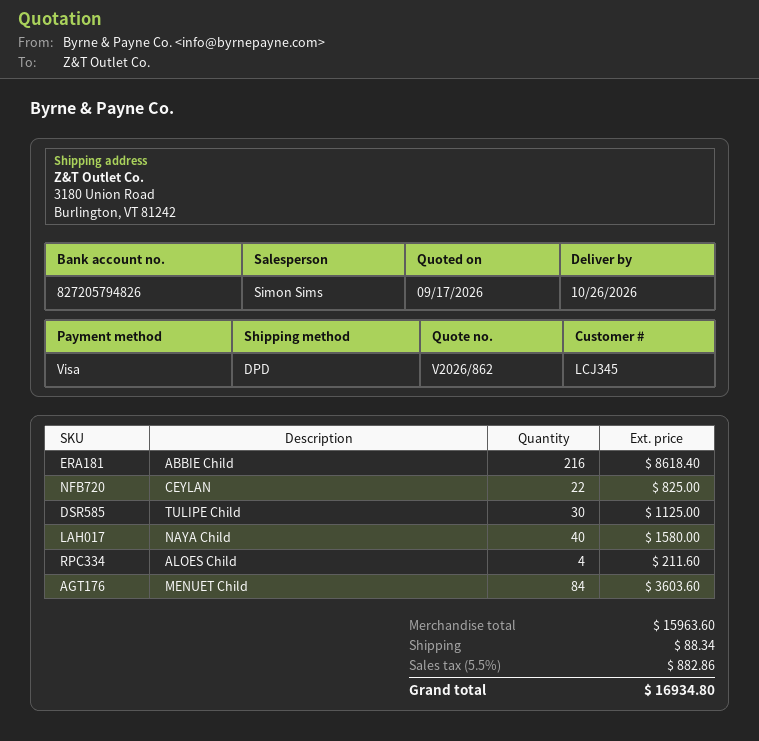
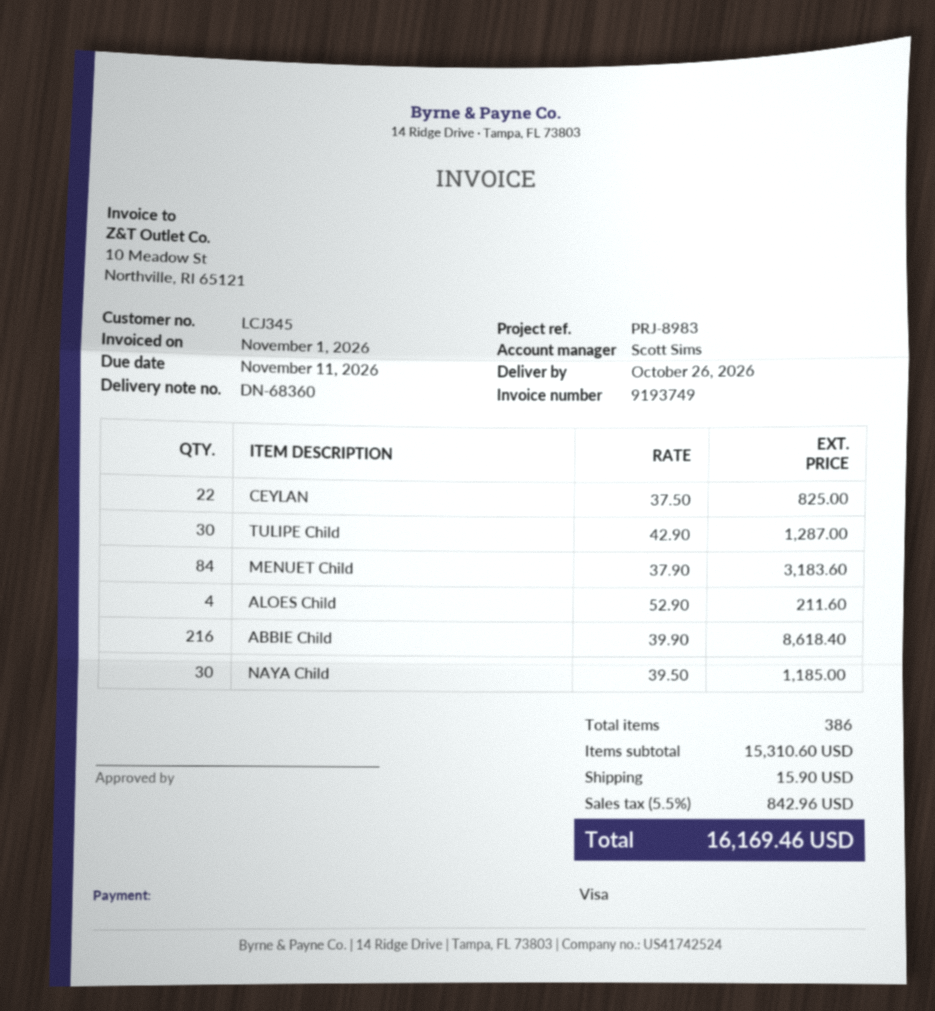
sales rep: Simon Sims -> Scott Sims
TULIPE Child: 30 for 1125.00 -> 30 for 1287.00
NAYA Child: 40 for 1580.00 -> 30 for 1185.00
MENUET Child: 84 for 3603.60 -> 84 for 3183.60
subtotal: 15963.60 -> 15310.60
shipping: 88.34 -> 15.90
tax: 5.5% = 882.86 -> 5.5% = 842.96
total: 16934.80 -> 16169.46

